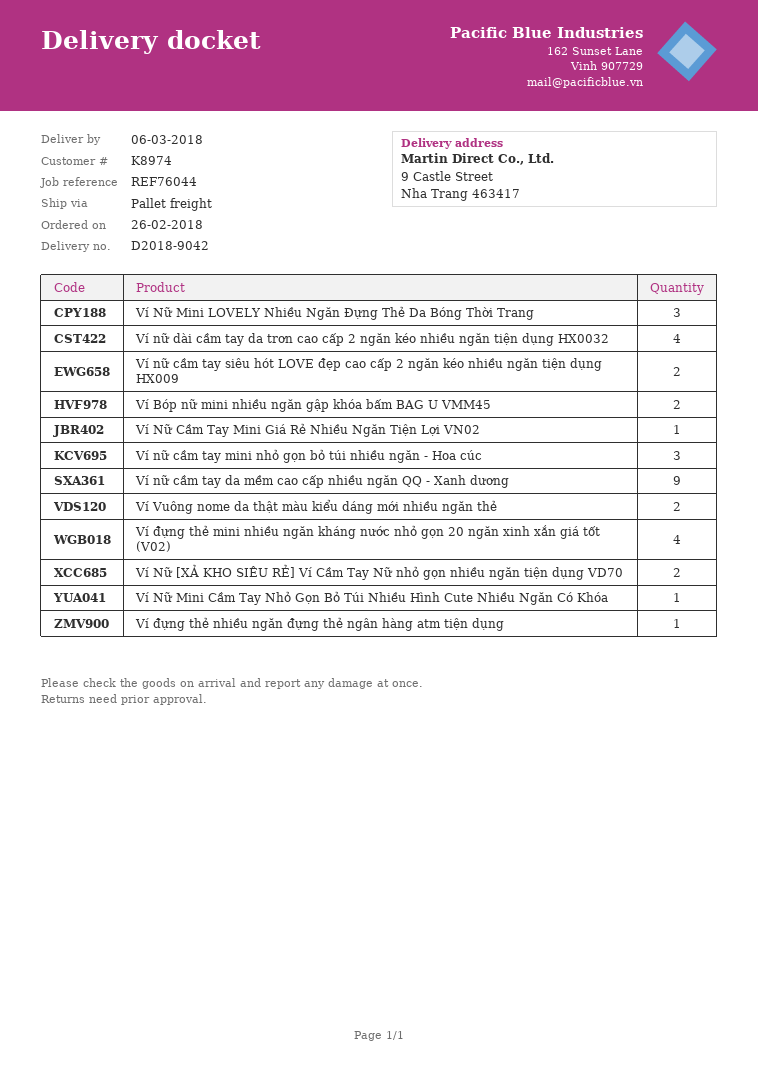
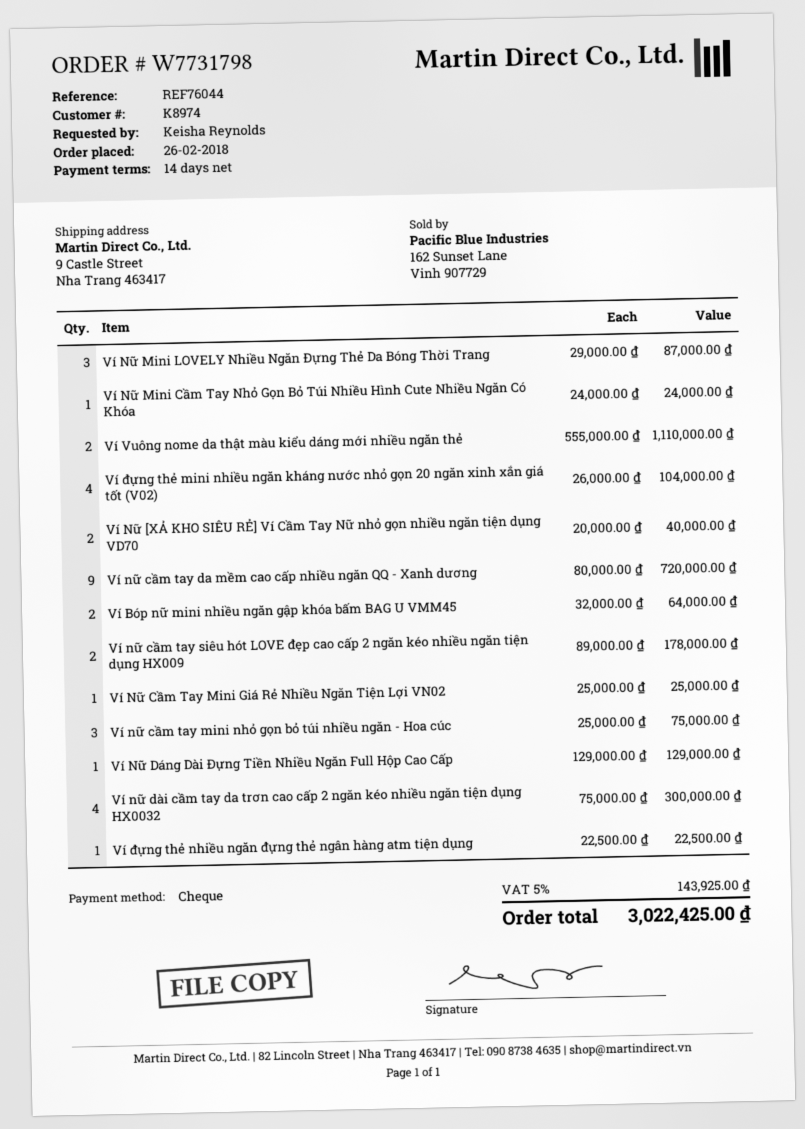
Ví Nữ Dáng Dài Đựng Tiền Nhiều Ngăn Full Hộp Cao Cấp: none -> 1

